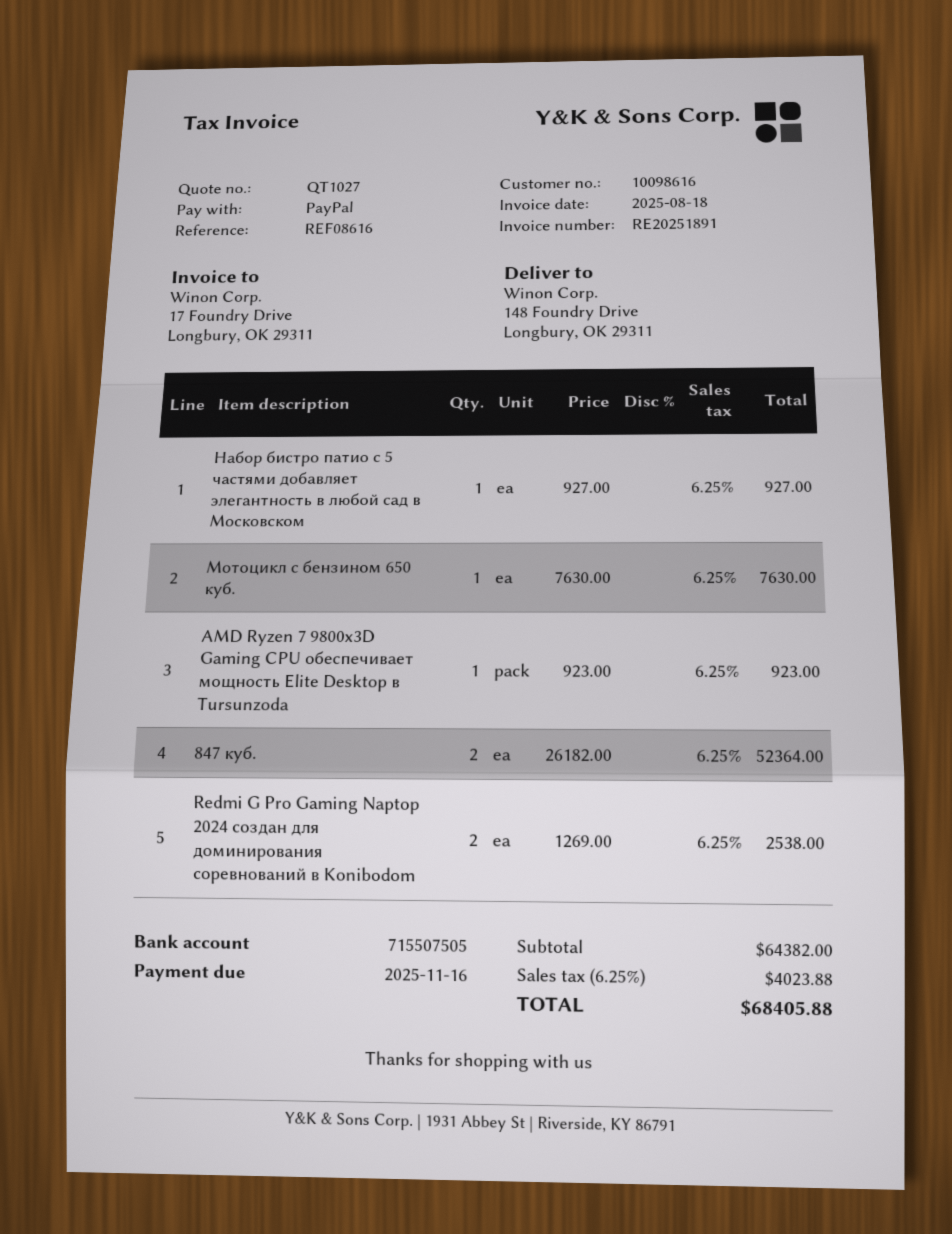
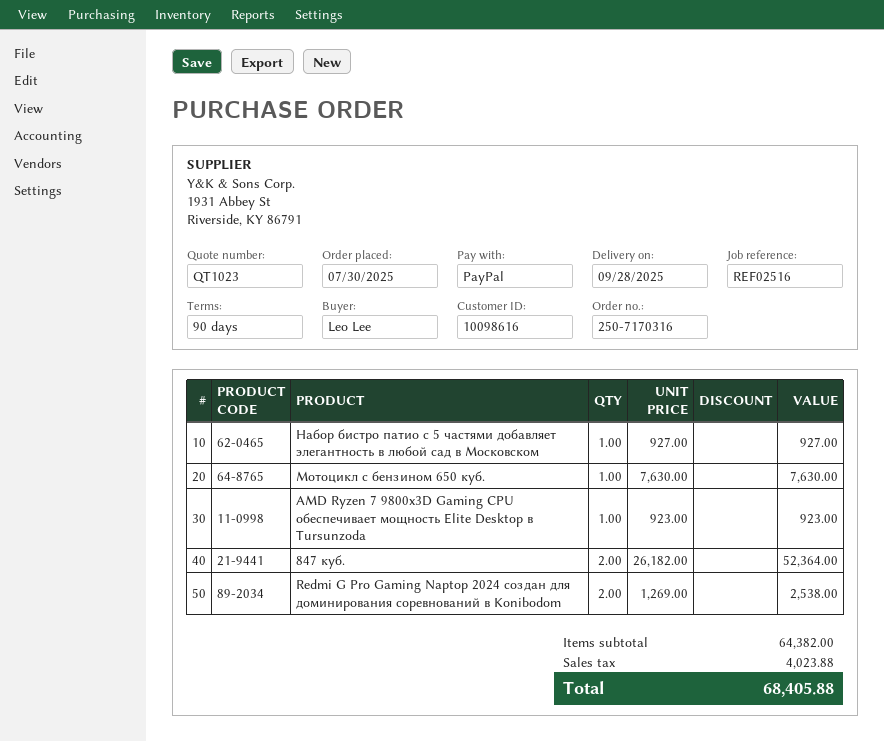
quote number: QT1027 -> QT1023
reference: REF08616 -> REF02516

